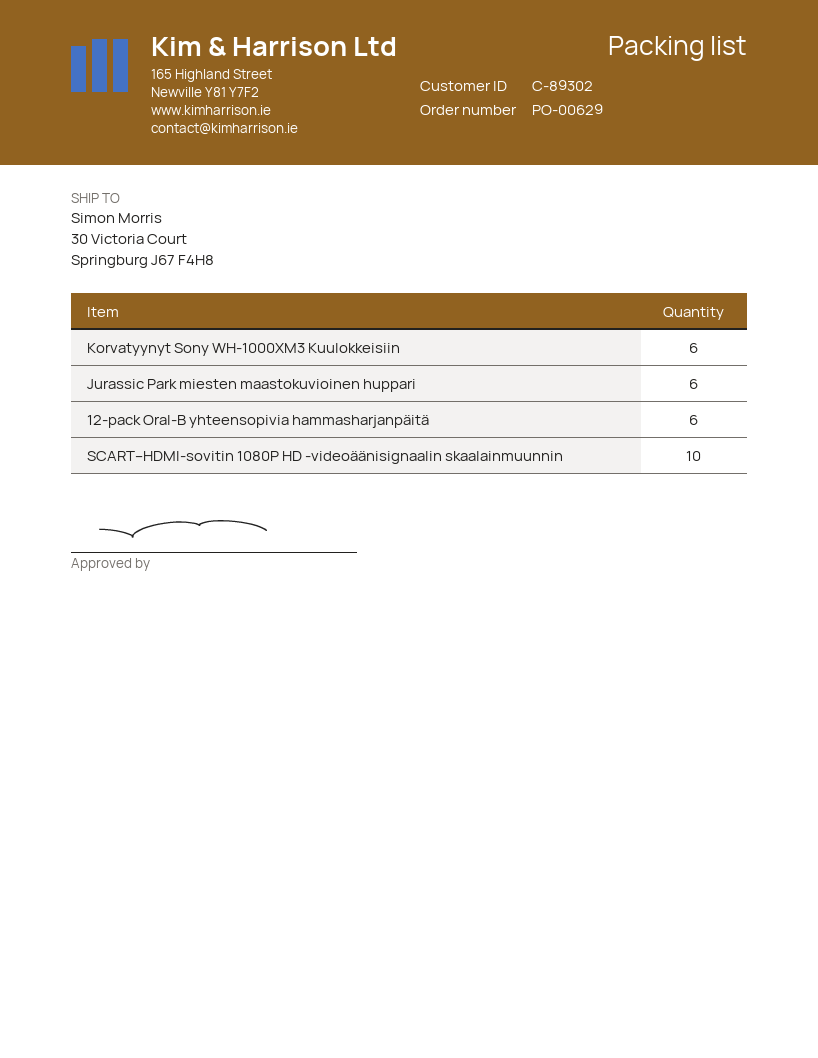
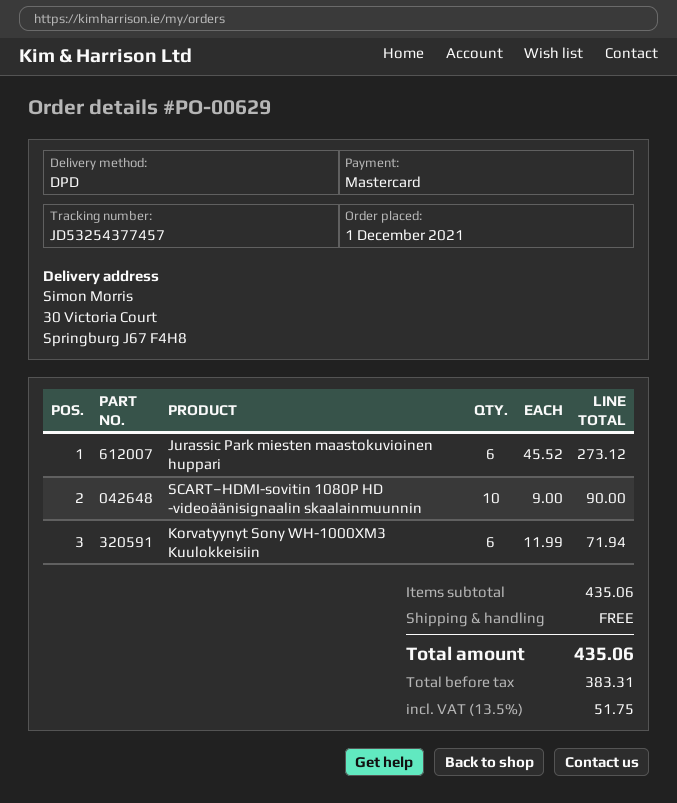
12-pack Oral-B yhteensopivia hammasharjanpäitä: 6 -> none

